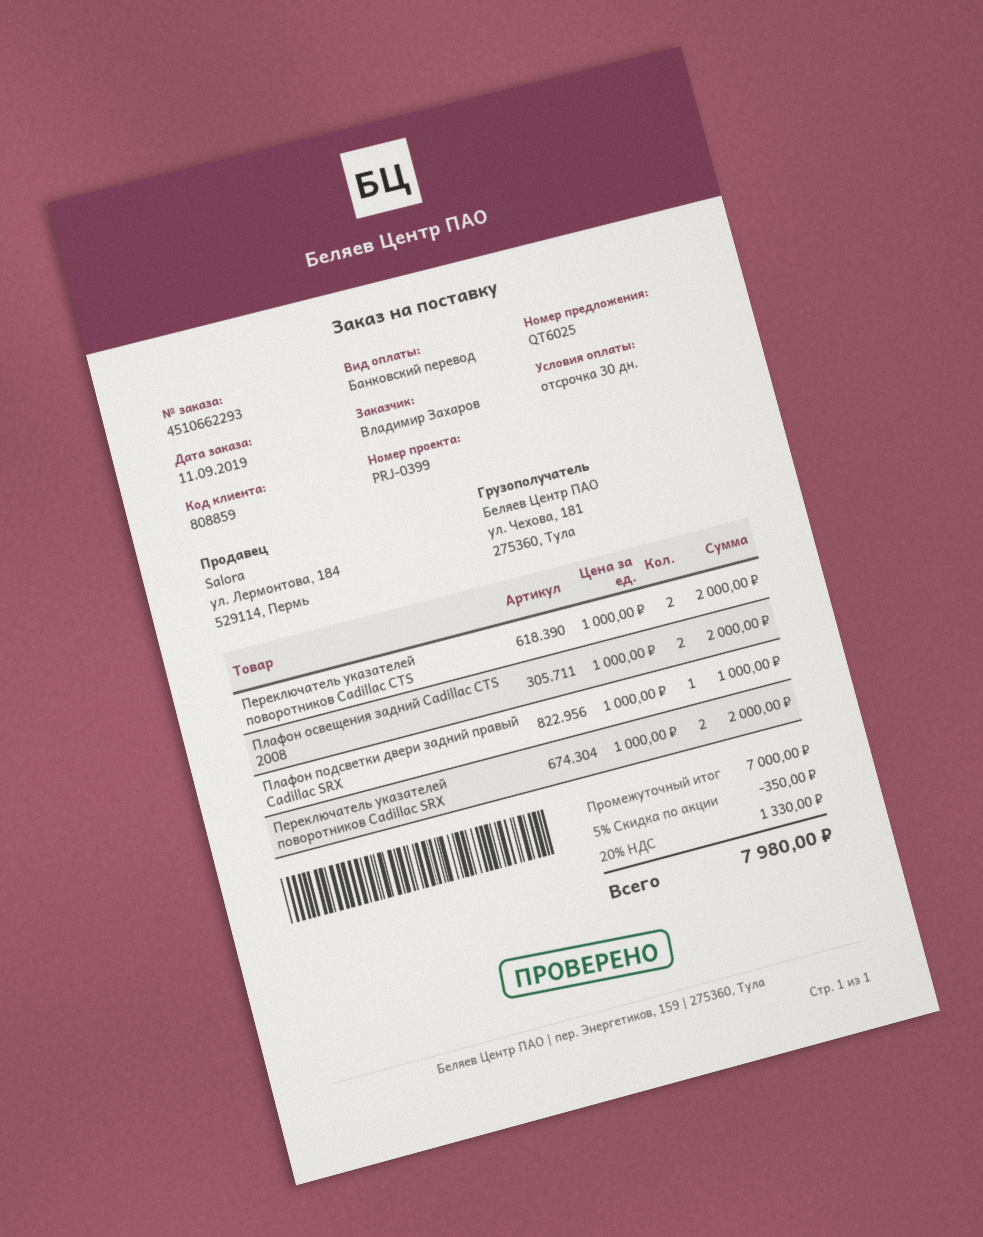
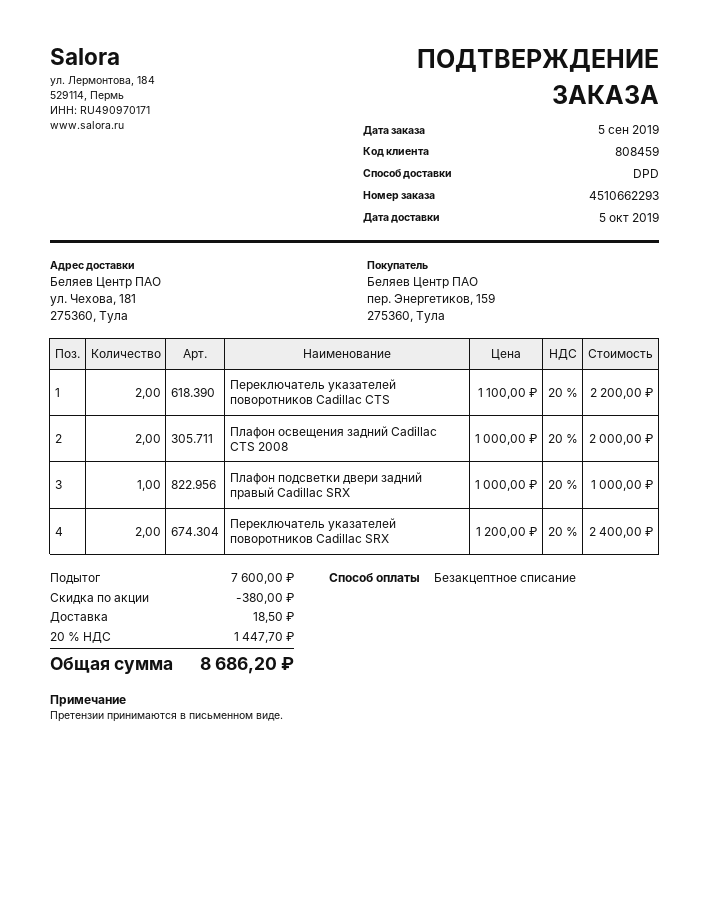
order date: 2019-09-11 -> 2019-09-05
customer number: 808859 -> 808459
payment method: bank transfer -> direct debit
Переключатель указателей поворотников Cadillac CTS: 2 x 1000.00 = 2000.00 -> 2 x 1100.00 = 2200.00
Переключатель указателей поворотников Cadillac SRX: 2 x 1000.00 = 2000.00 -> 2 x 1200.00 = 2400.00
subtotal: 7000.00 -> 7600.00
discount: 350.00 -> 380.00
shipping: none -> 18.50
tax: 20% = 1330.00 -> 20% = 1447.70
total: 7980.00 -> 8686.20

